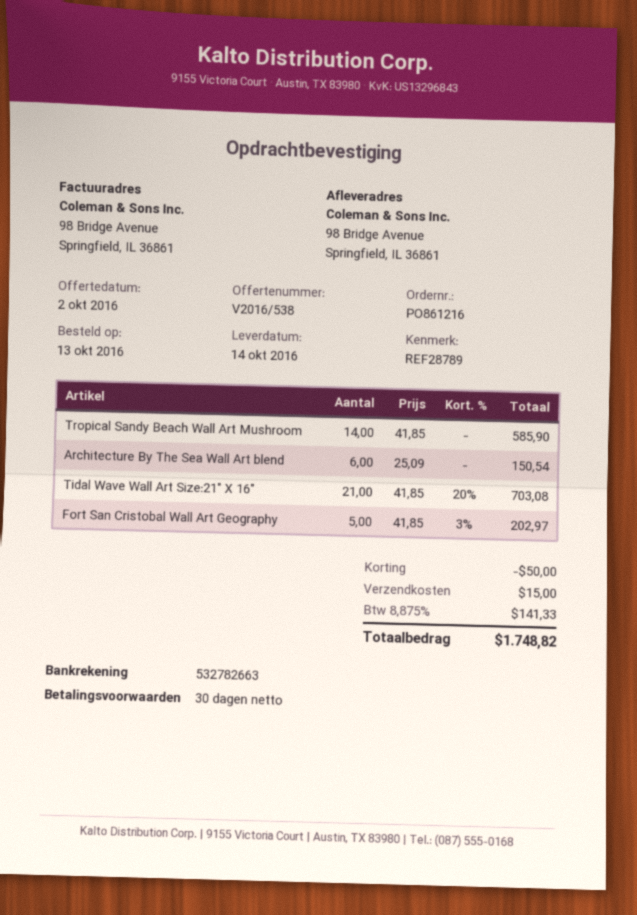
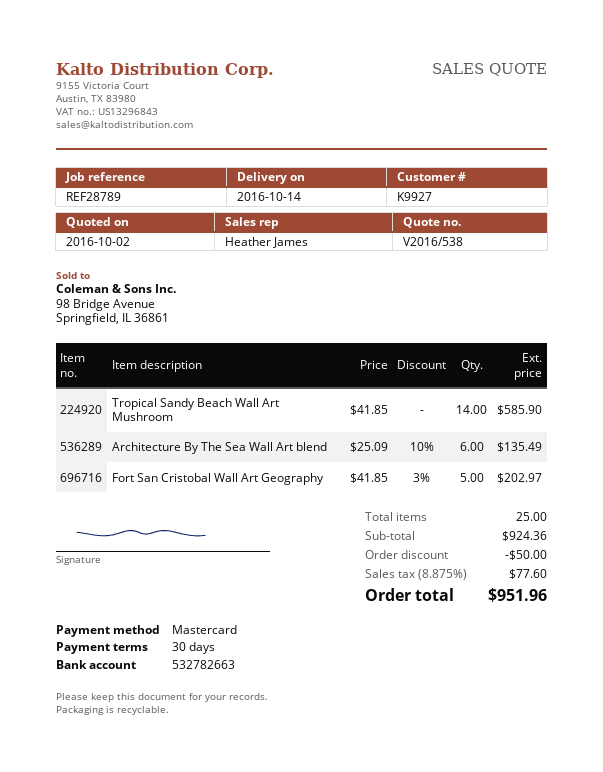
Architecture By The Sea Wall Art blend: 6 x 25.09 = 150.54 -> 6 x 25.09 - 10% = 135.49
Tidal Wave Wall Art Size:21" X 16": 21 x 41.85 - 20% = 703.08 -> none
shipping: 15.00 -> none
tax: 8.875% = 141.33 -> 8.875% = 77.60
total: 1748.82 -> 951.96

